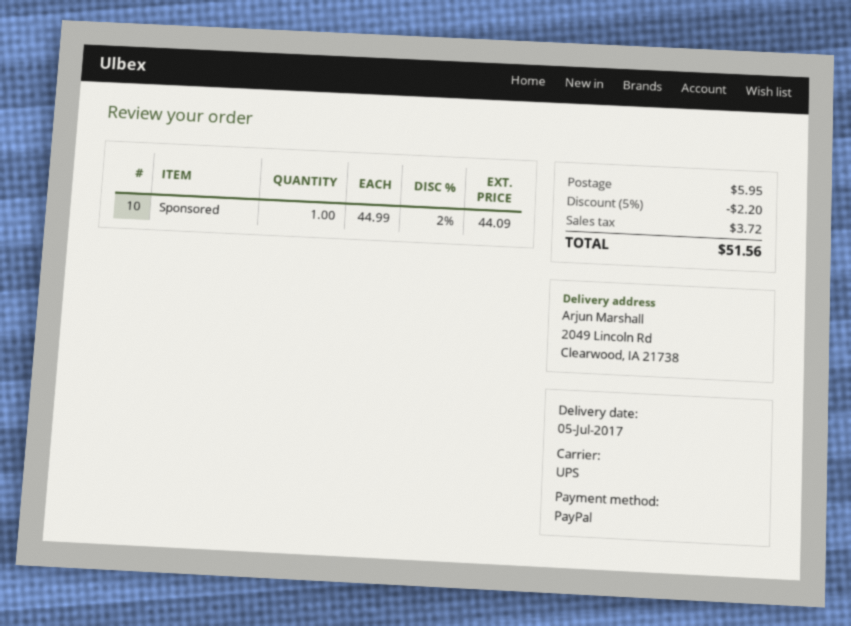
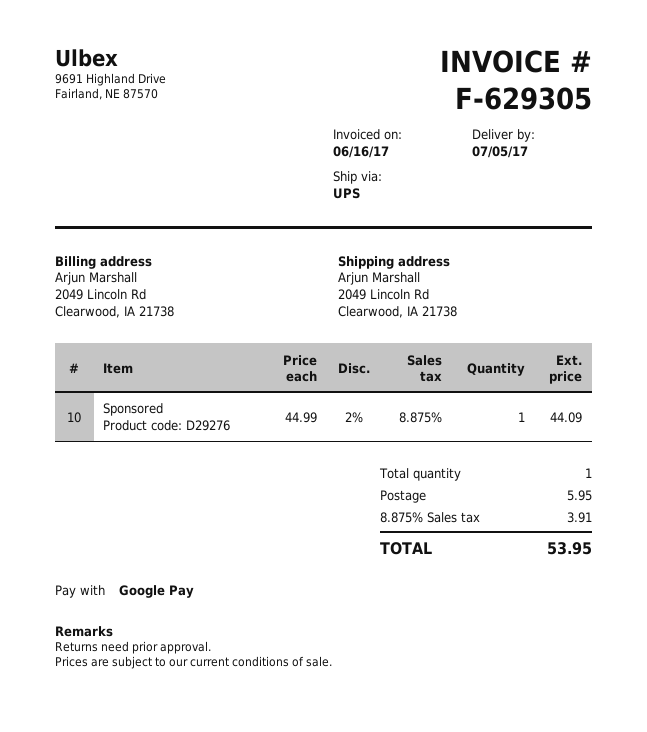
payment method: PayPal -> Google Pay
discount: 5% = 2.20 -> none
tax: 3.72 -> 3.91
total: 51.56 -> 53.95

